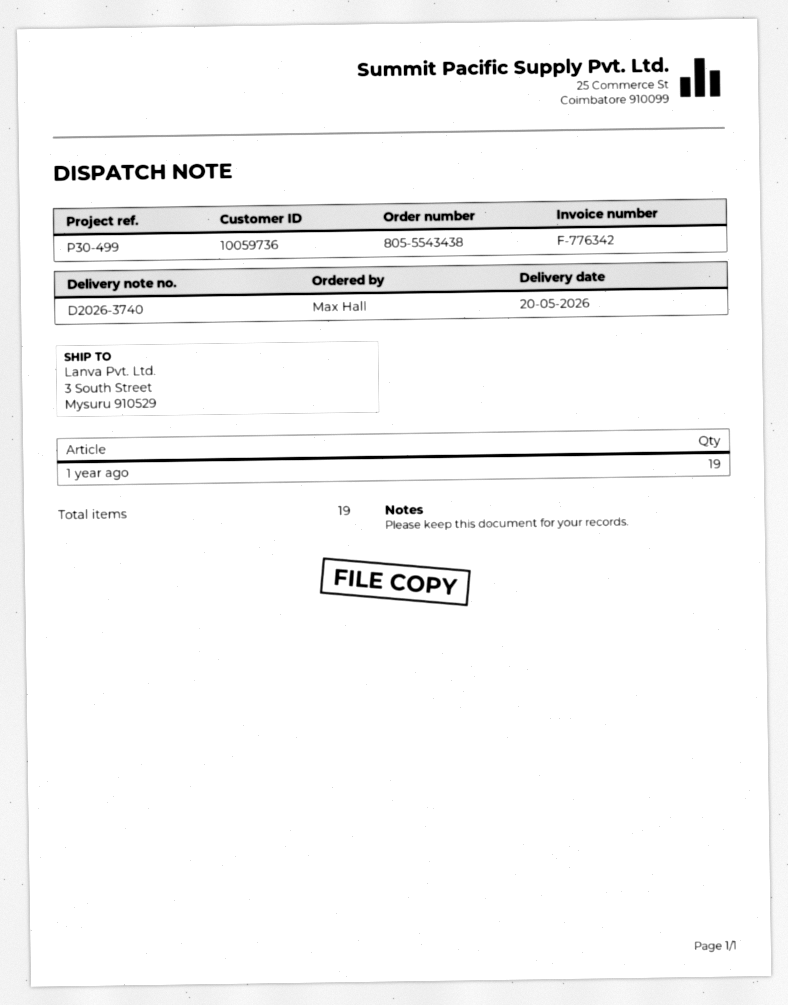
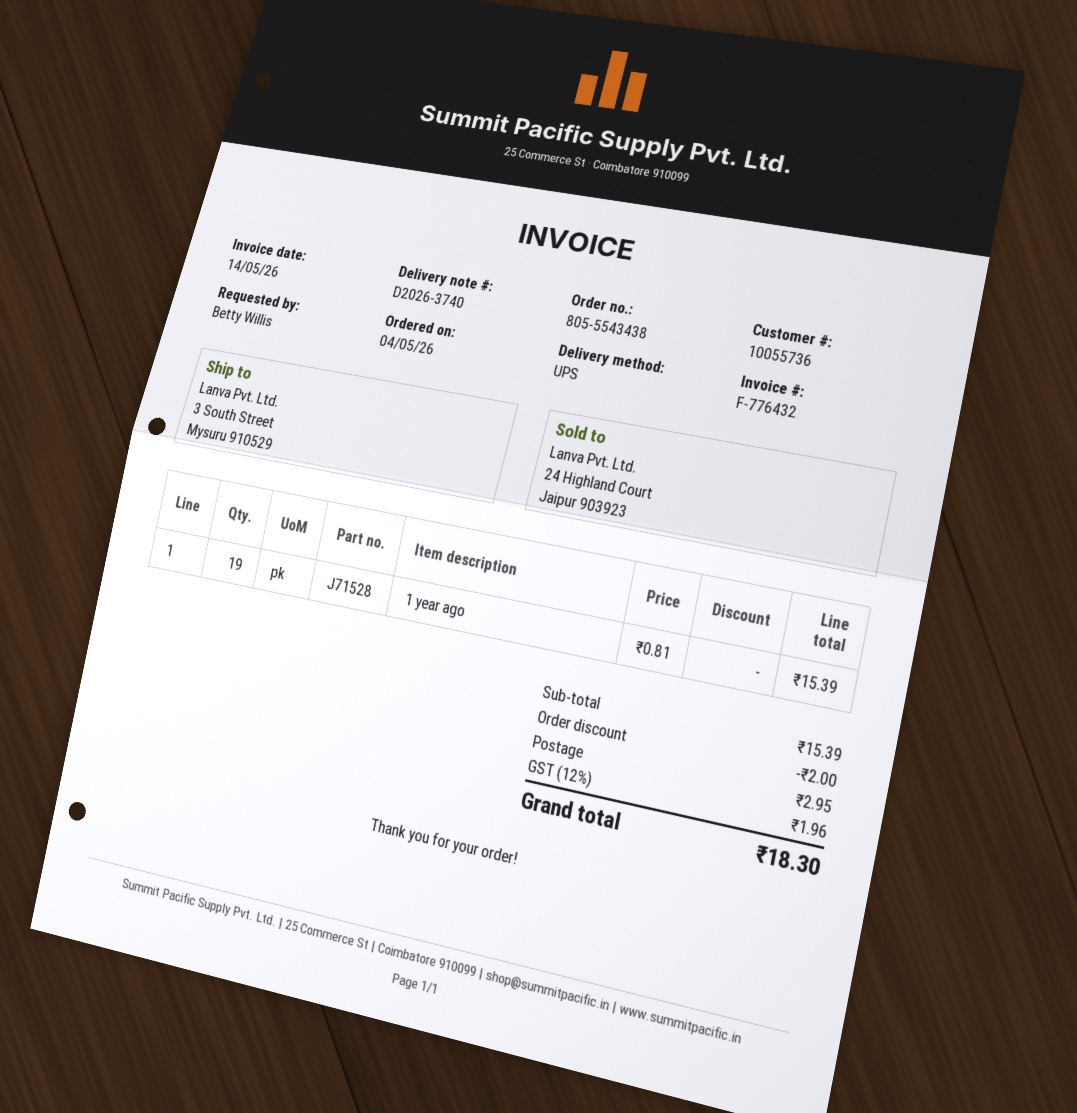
invoice number: F-776342 -> F-776432
customer number: 10059736 -> 10055736
ordered by: Max Hall -> Betty Willis

